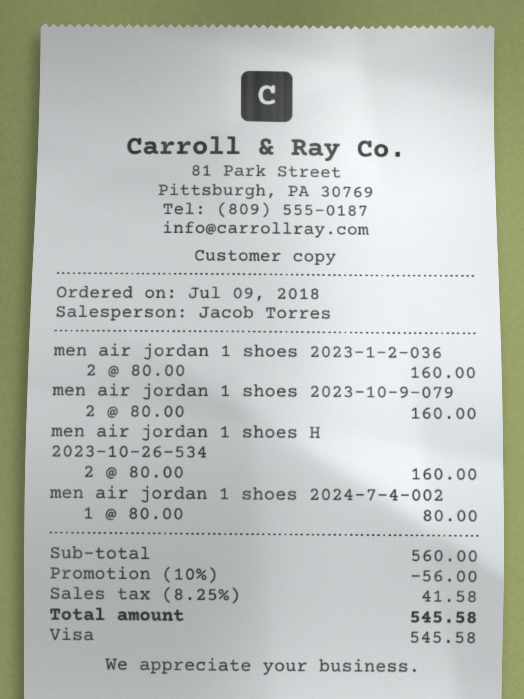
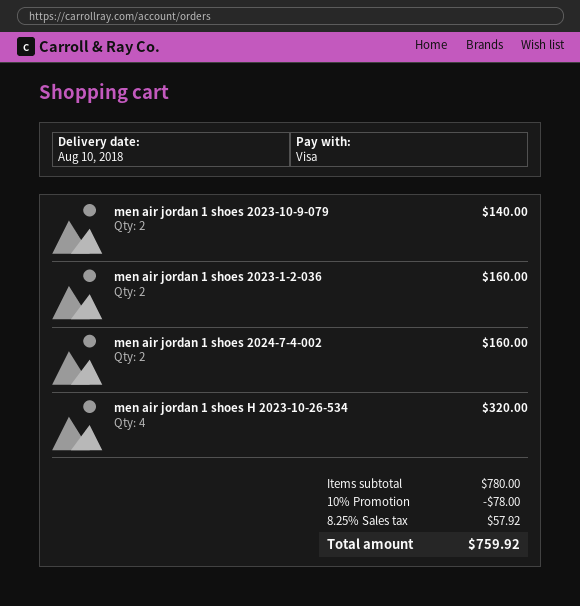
men air jordan 1 shoes 2023-10-9-079: 2 for 160.00 -> 2 for 140.00
men air jordan 1 shoes H 2023-10-26-534: 2 for 160.00 -> 4 for 320.00
men air jordan 1 shoes 2024-7-4-002: 1 for 80.00 -> 2 for 160.00
subtotal: 560.00 -> 780.00
discount: 10% = 56.00 -> 10% = 78.00
tax: 8.25% = 41.58 -> 8.25% = 57.92
total: 545.58 -> 759.92

